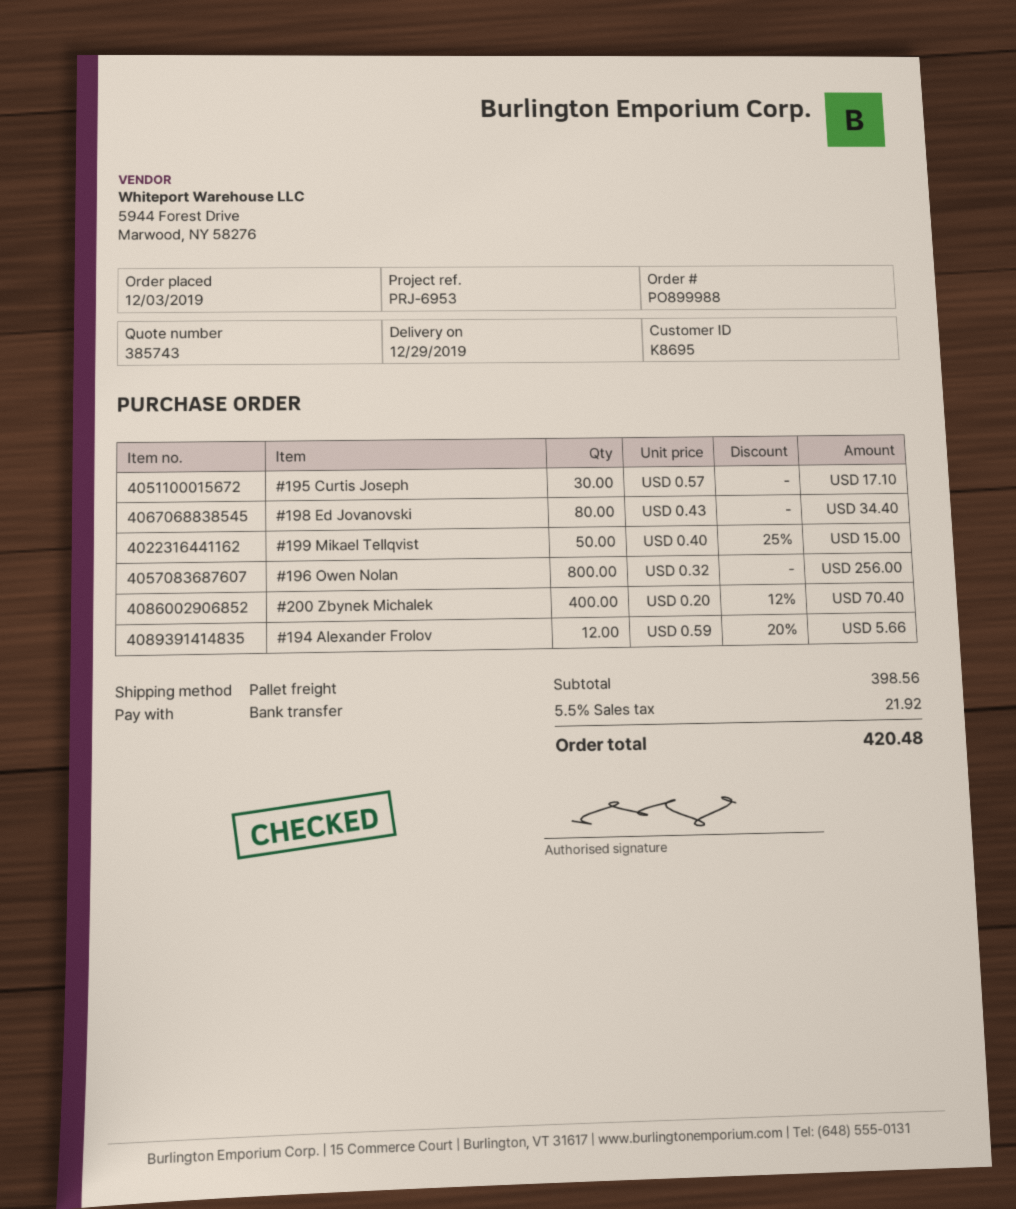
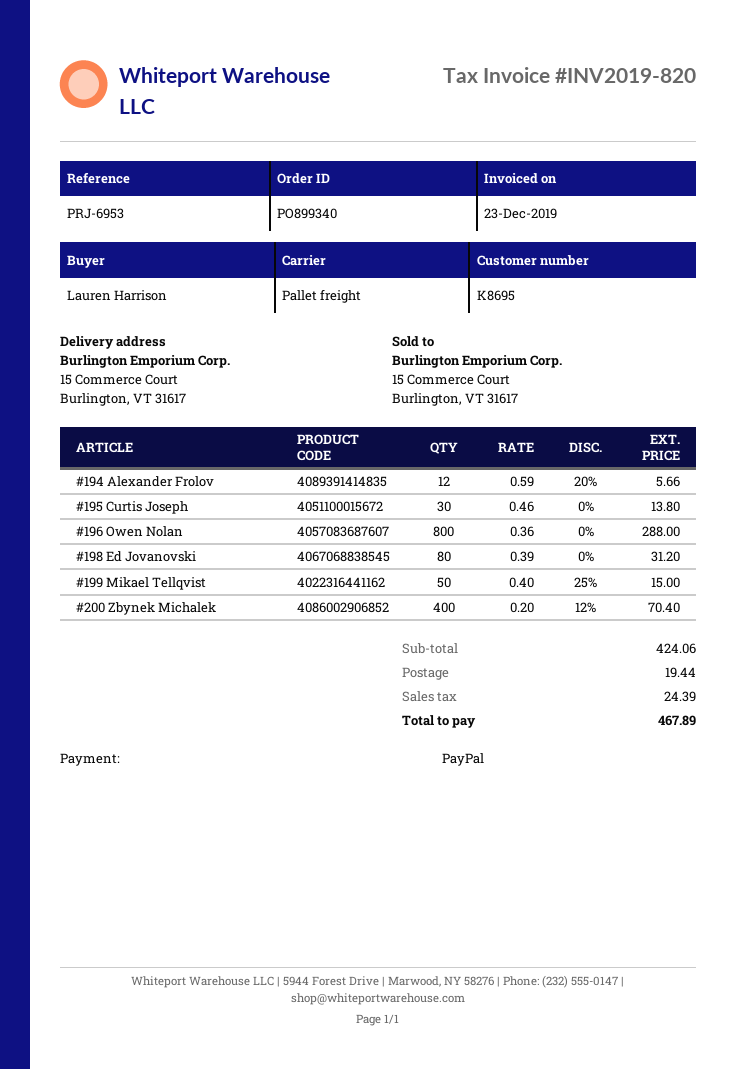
order number: PO899988 -> PO899340
payment method: bank transfer -> PayPal
#195 Curtis Joseph: 30 x 0.57 = 17.10 -> 30 x 0.46 = 13.80
#198 Ed Jovanovski: 80 x 0.43 = 34.40 -> 80 x 0.39 = 31.20
#196 Owen Nolan: 800 x 0.32 = 256.00 -> 800 x 0.36 = 288.00
subtotal: 398.56 -> 424.06
shipping: none -> 19.44
tax: 21.92 -> 24.39
total: 420.48 -> 467.89

